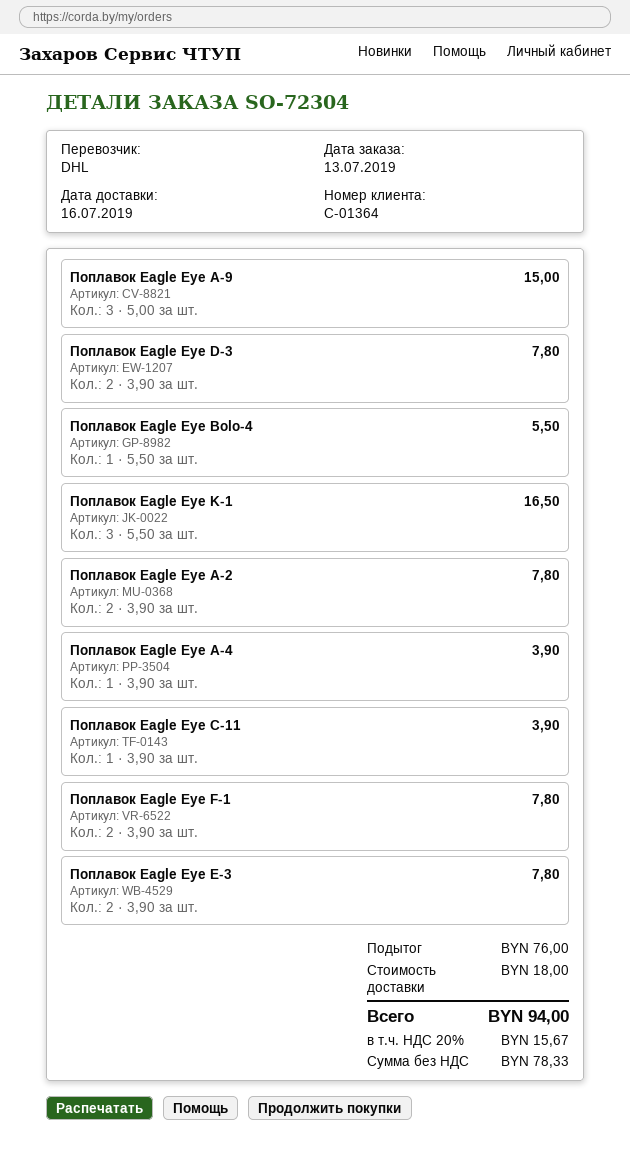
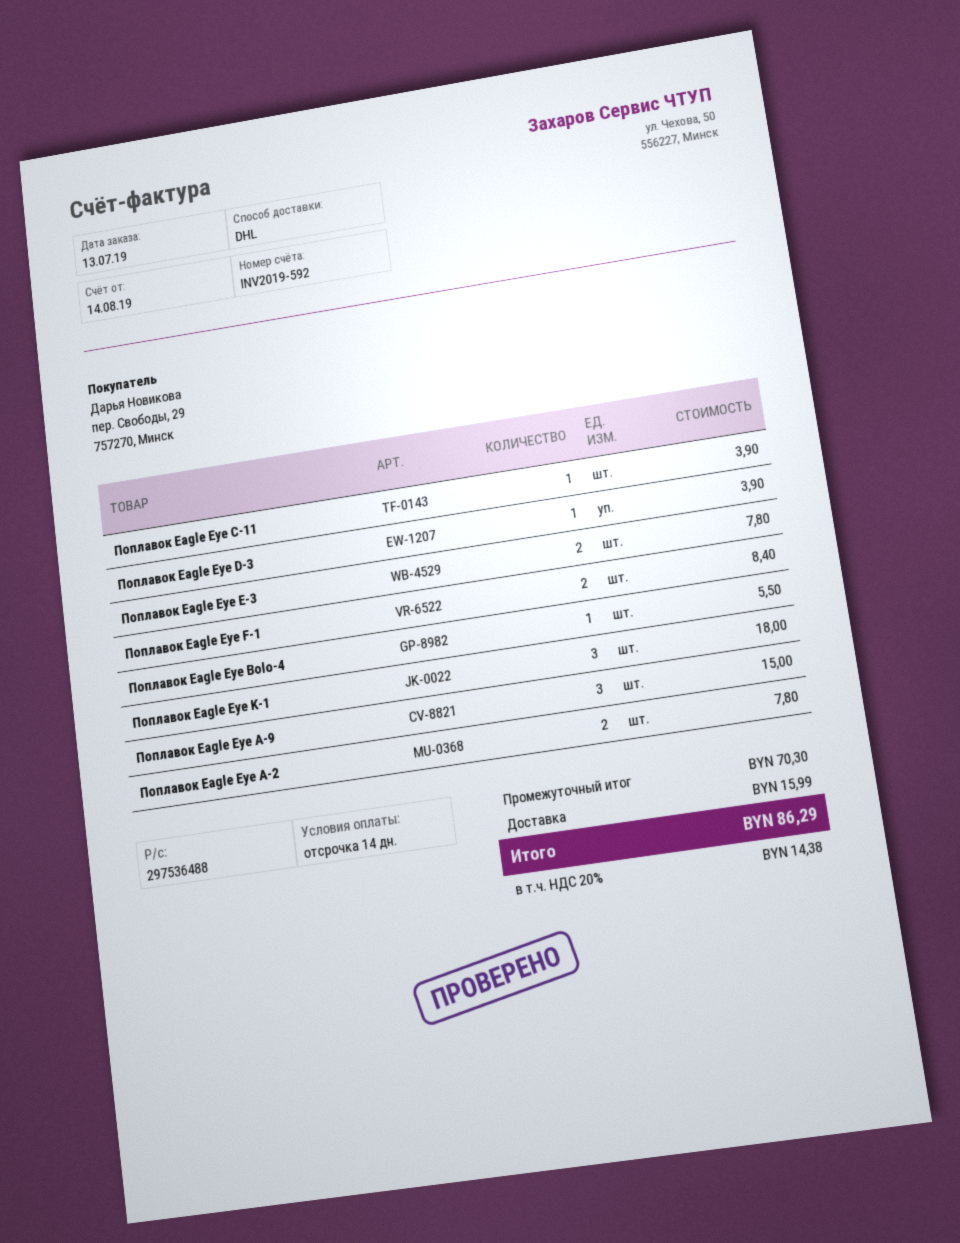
Поплавок Eagle Eye D-3: 2 for 7.80 -> 1 for 3.90
Поплавок Eagle Eye K-1: 3 for 16.50 -> 3 for 18.00
Поплавок Eagle Eye A-4: 1 for 3.90 -> none
Поплавок Eagle Eye F-1: 2 for 7.80 -> 2 for 8.40
subtotal: 76.00 -> 70.30
shipping: 18.00 -> 15.99
tax: 20% = 15.67 -> 20% = 14.38
total: 94.00 -> 86.29

